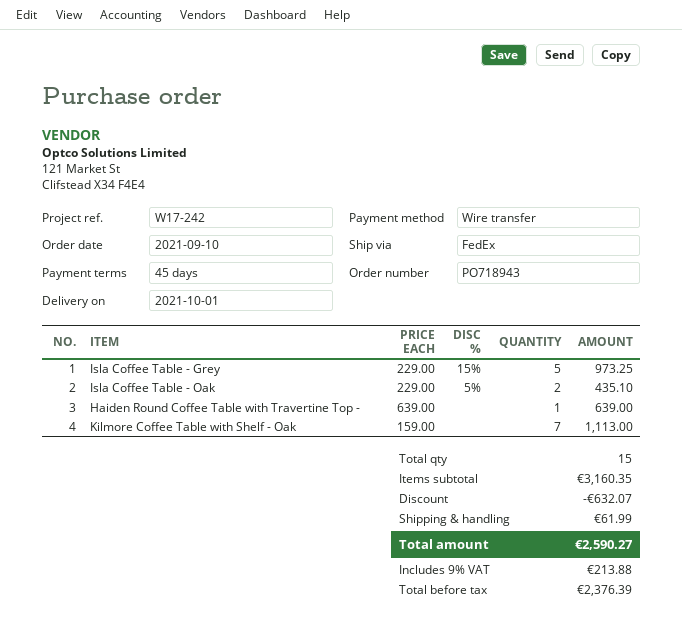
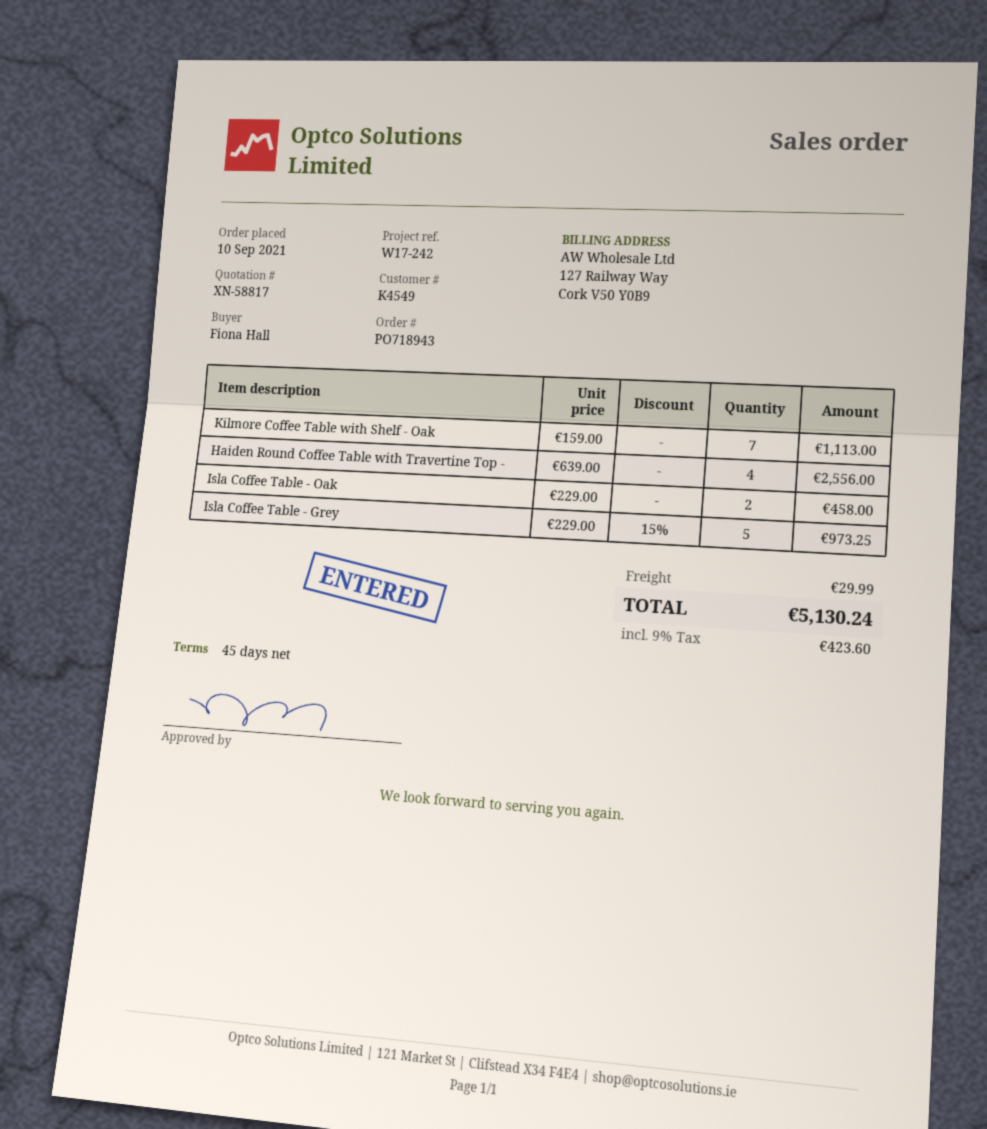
Isla Coffee Table - Oak: 2 x 229.00 - 5% = 435.10 -> 2 x 229.00 = 458.00
Haiden Round Coffee Table with Travertine Top -: 1 x 639.00 = 639.00 -> 4 x 639.00 = 2556.00
discount: 632.07 -> none
shipping: 61.99 -> 29.99
tax: 9% = 213.88 -> 9% = 423.60
total: 2590.27 -> 5130.24

